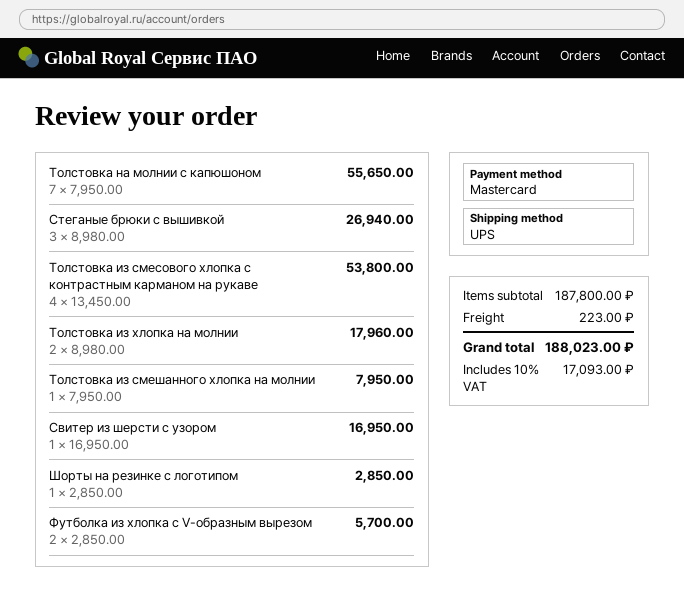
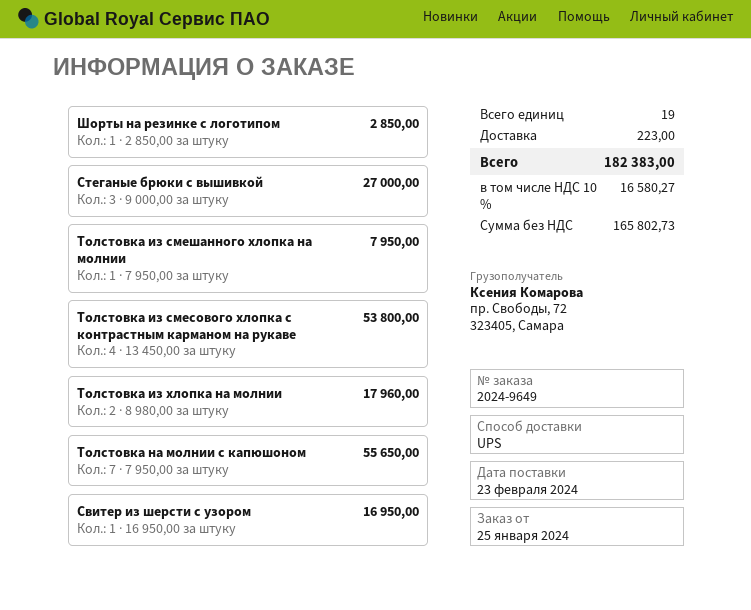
Стеганые брюки с вышивкой: 3 x 8980.00 = 26940.00 -> 3 x 9000.00 = 27000.00
Футболка из хлопка с V-образным вырезом: 2 x 2850.00 = 5700.00 -> none
tax: 10% = 17093.00 -> 10% = 16580.27
total: 188023.00 -> 182383.00

